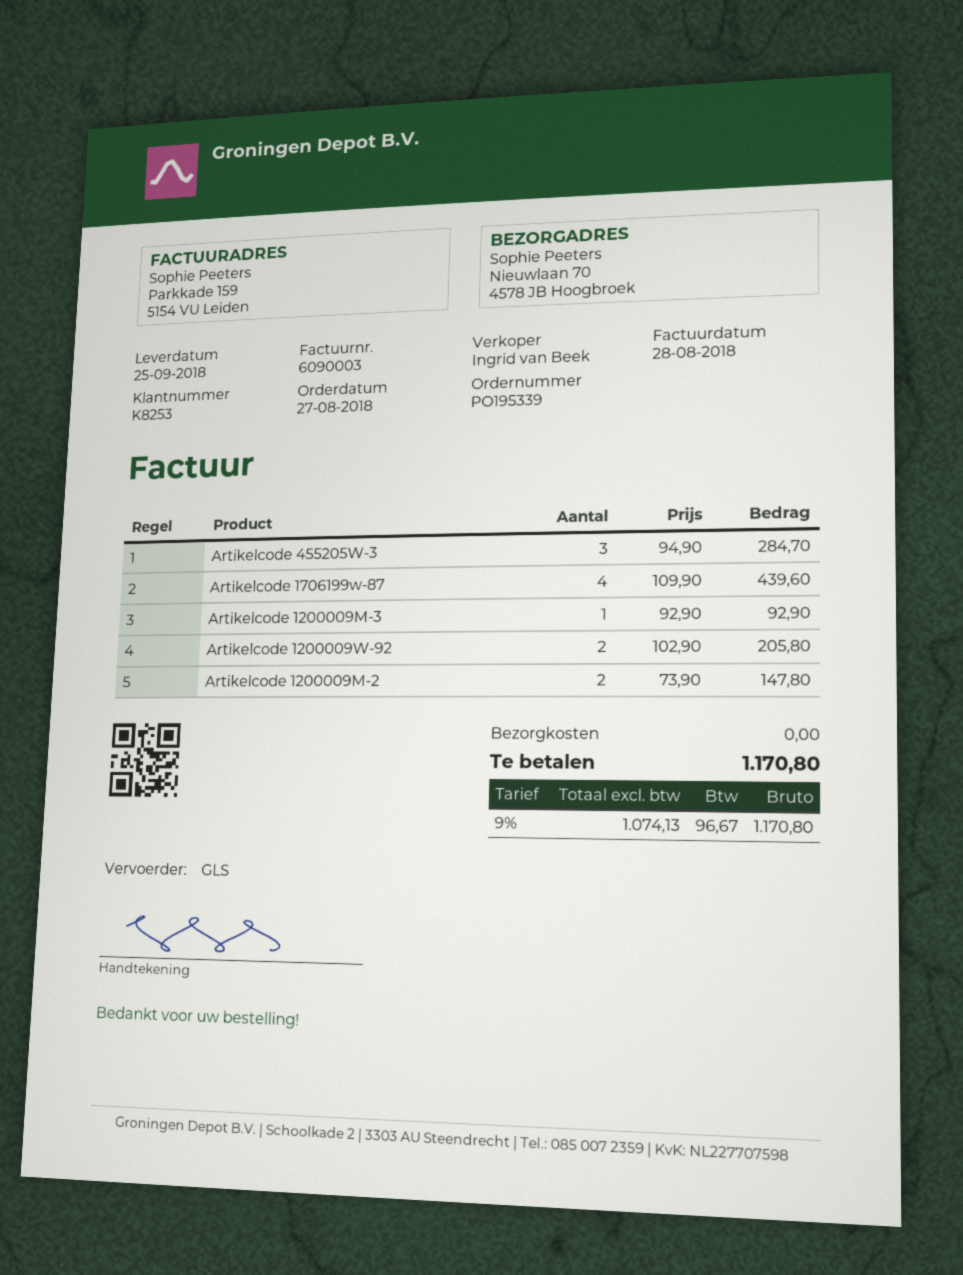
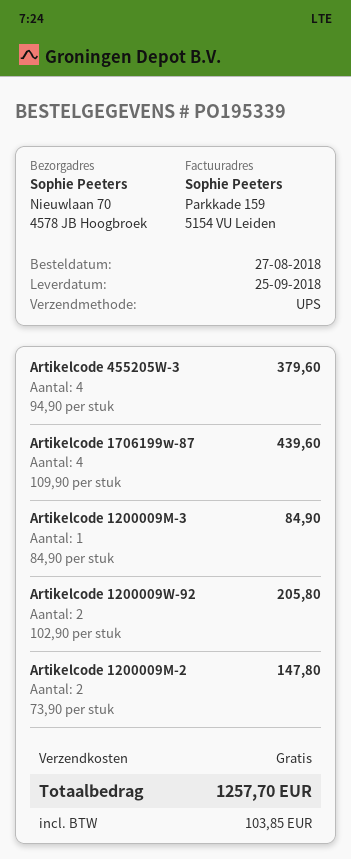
shipping method: GLS -> UPS
Artikelcode 455205W-3: 3 x 94.90 = 284.70 -> 4 x 94.90 = 379.60
Artikelcode 1200009M-3: 1 x 92.90 = 92.90 -> 1 x 84.90 = 84.90
tax: 96.67 -> 103.85
total: 1170.80 -> 1257.70

